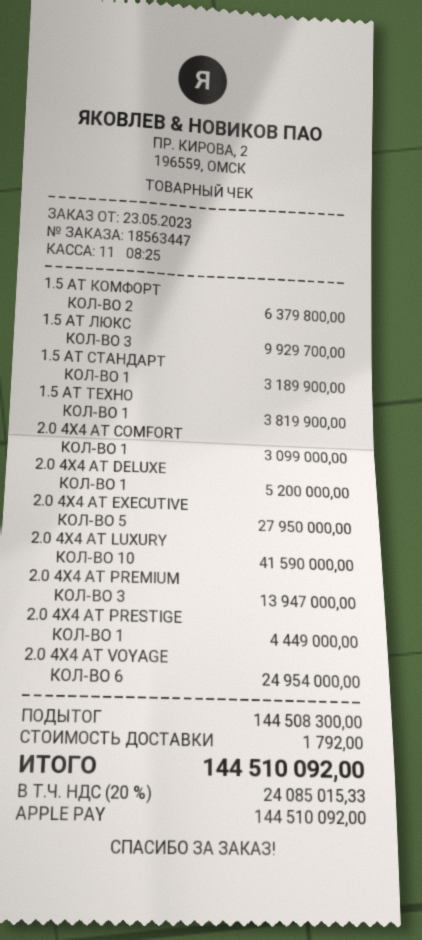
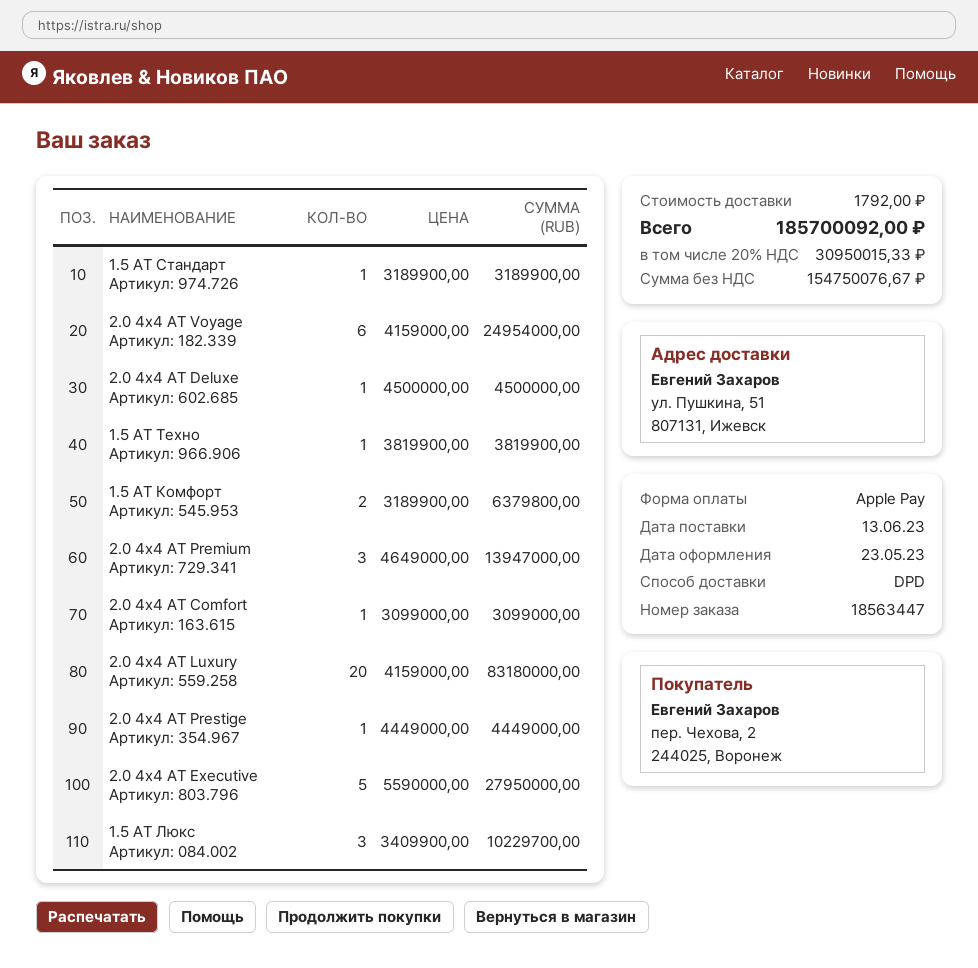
1.5 AT ЛЮКС: 3 for 9929700.00 -> 3 for 10229700.00
2.0 4X4 AT DELUXE: 1 for 5200000.00 -> 1 for 4500000.00
2.0 4X4 AT LUXURY: 10 for 41590000.00 -> 20 for 83180000.00
tax: 20% = 24085015.33 -> 20% = 30950015.33
total: 144510092.00 -> 185700092.00

